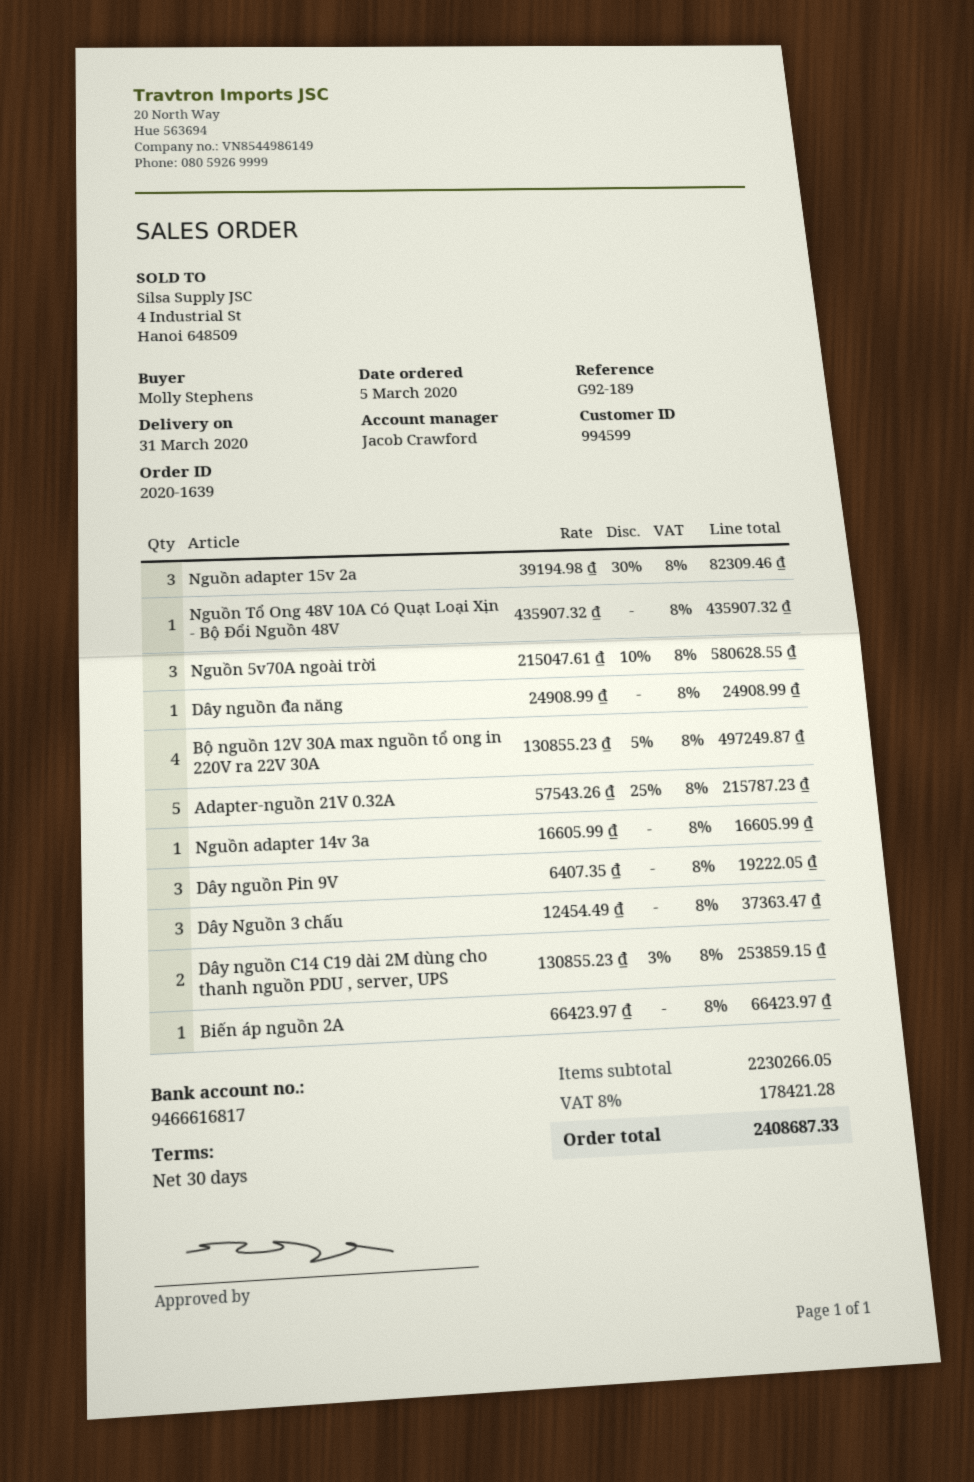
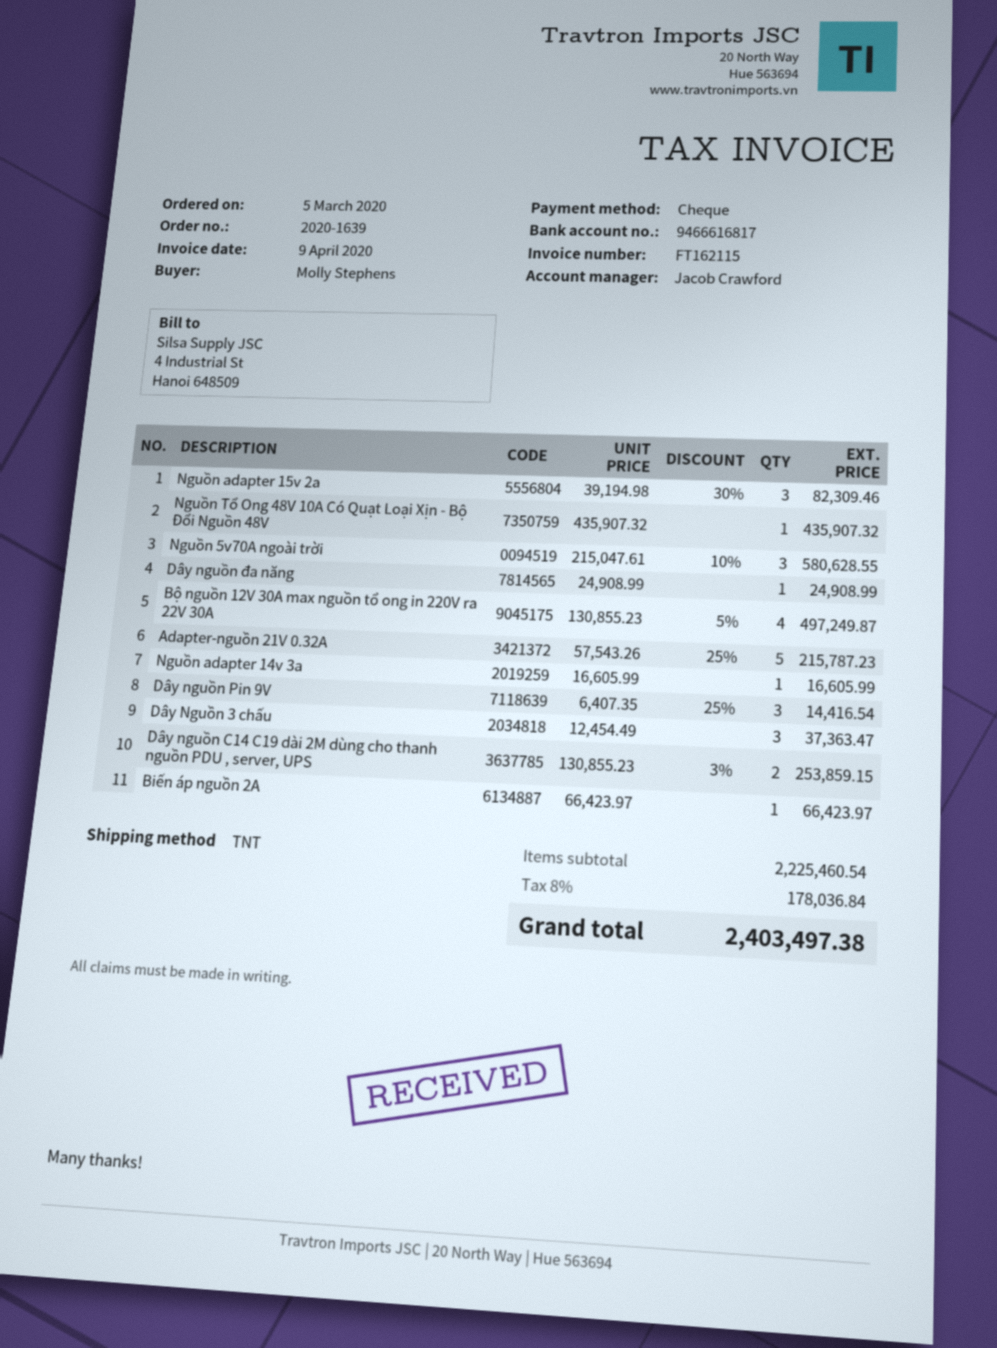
Dây nguồn Pin 9V: 3 x 6407.35 = 19222.05 -> 3 x 6407.35 - 25% = 14416.54
subtotal: 2230266.05 -> 2225460.54
tax: 8% = 178421.28 -> 8% = 178036.84
total: 2408687.33 -> 2403497.38

